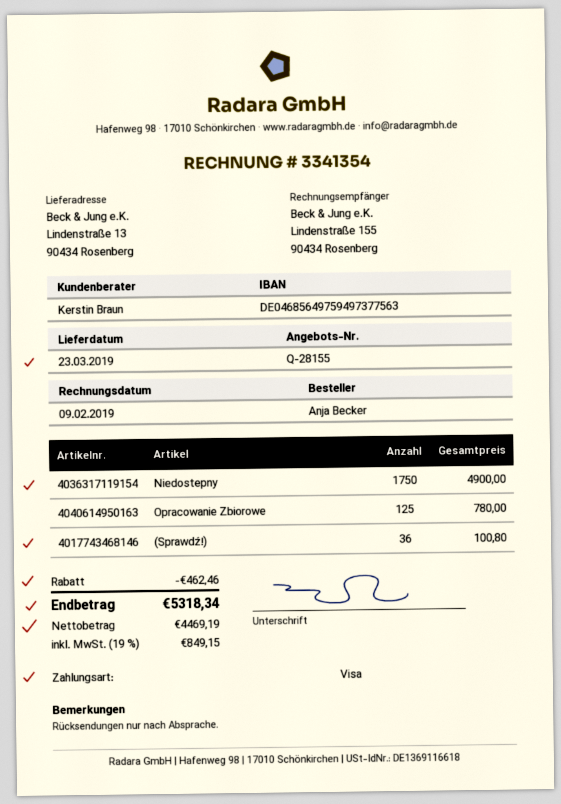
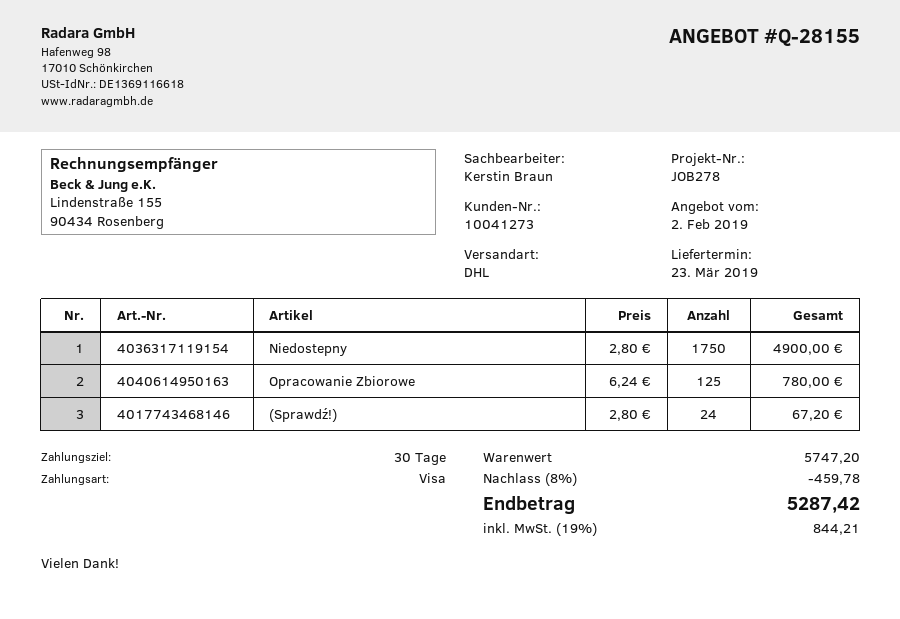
(Sprawdź!): 36 for 100.80 -> 24 for 67.20
discount: 462.46 -> 459.78
tax: 19% = 849.15 -> 19% = 844.21
total: 5318.34 -> 5287.42

